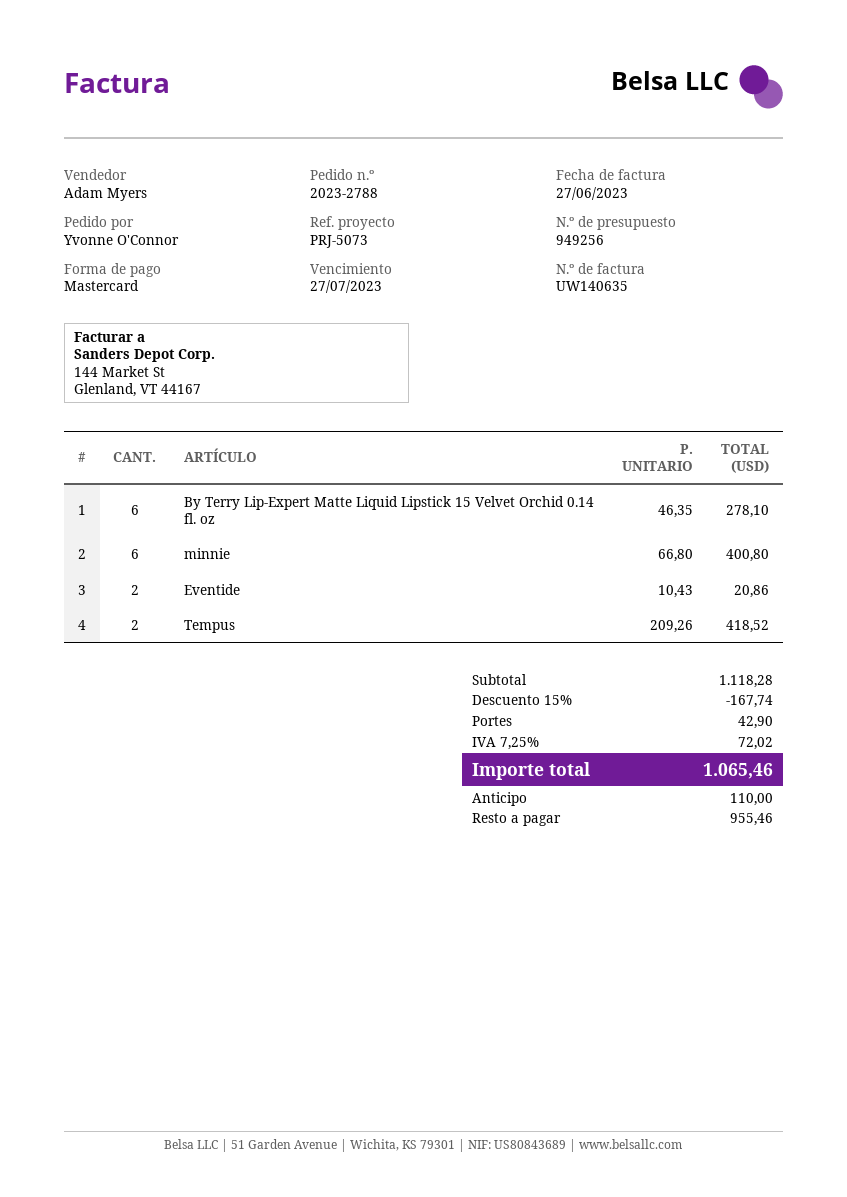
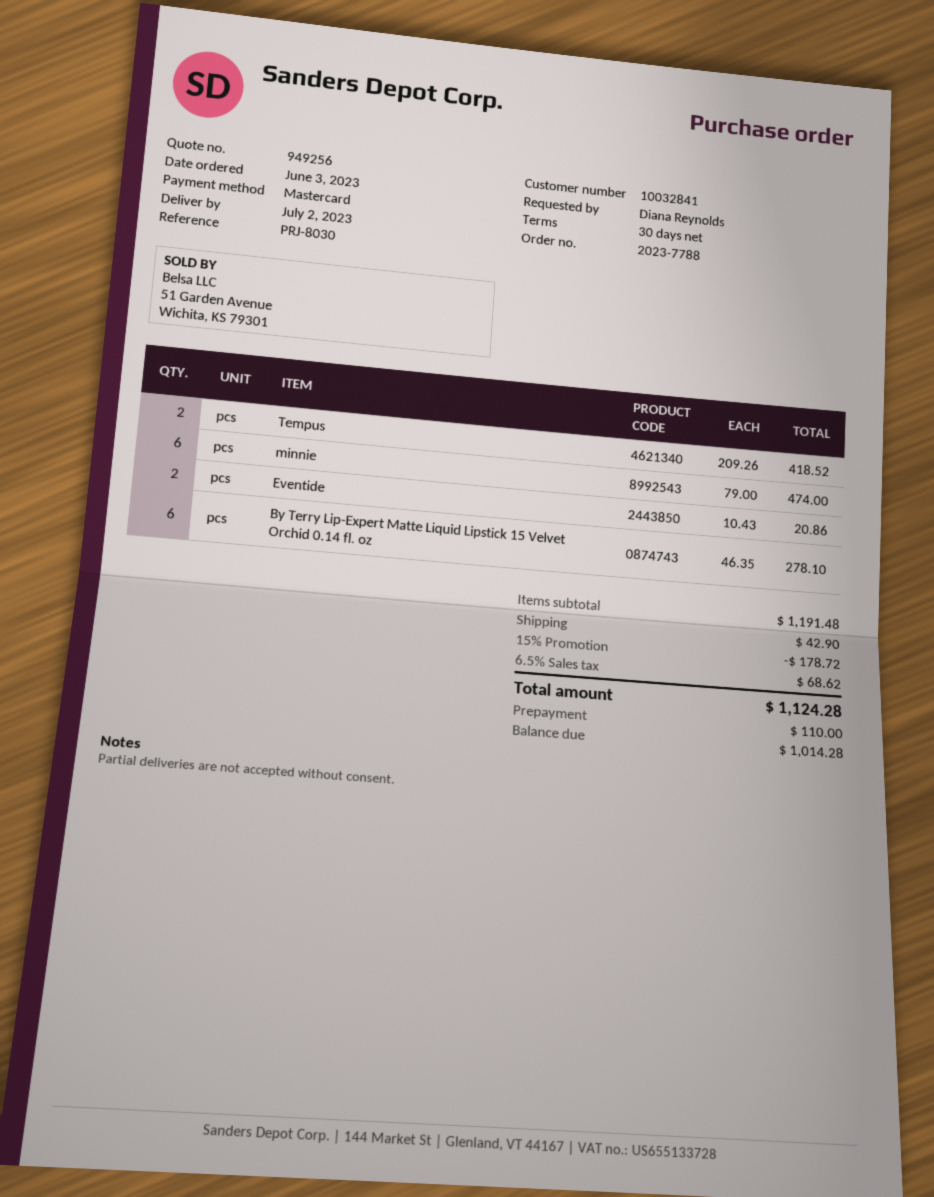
order number: 2023-2788 -> 2023-7788
reference: PRJ-5073 -> PRJ-8030
ordered by: Yvonne O'Connor -> Diana Reynolds
minnie: 6 x 66.80 = 400.80 -> 6 x 79.00 = 474.00
subtotal: 1118.28 -> 1191.48
discount: 15% = 167.74 -> 15% = 178.72
tax: 7.25% = 72.02 -> 6.5% = 68.62
total: 1065.46 -> 1124.28
balance: 955.46 -> 1014.28

